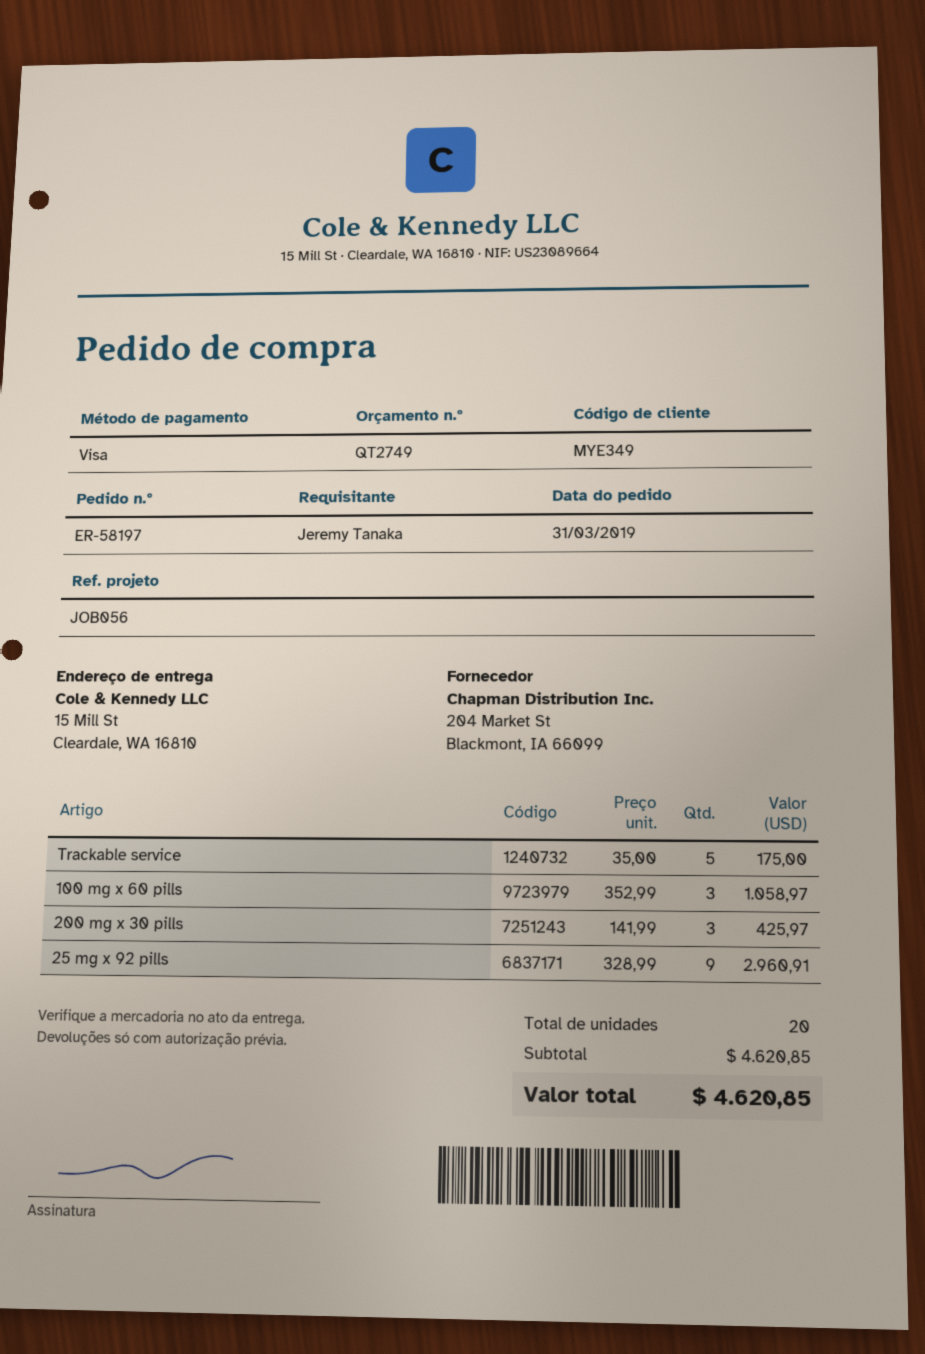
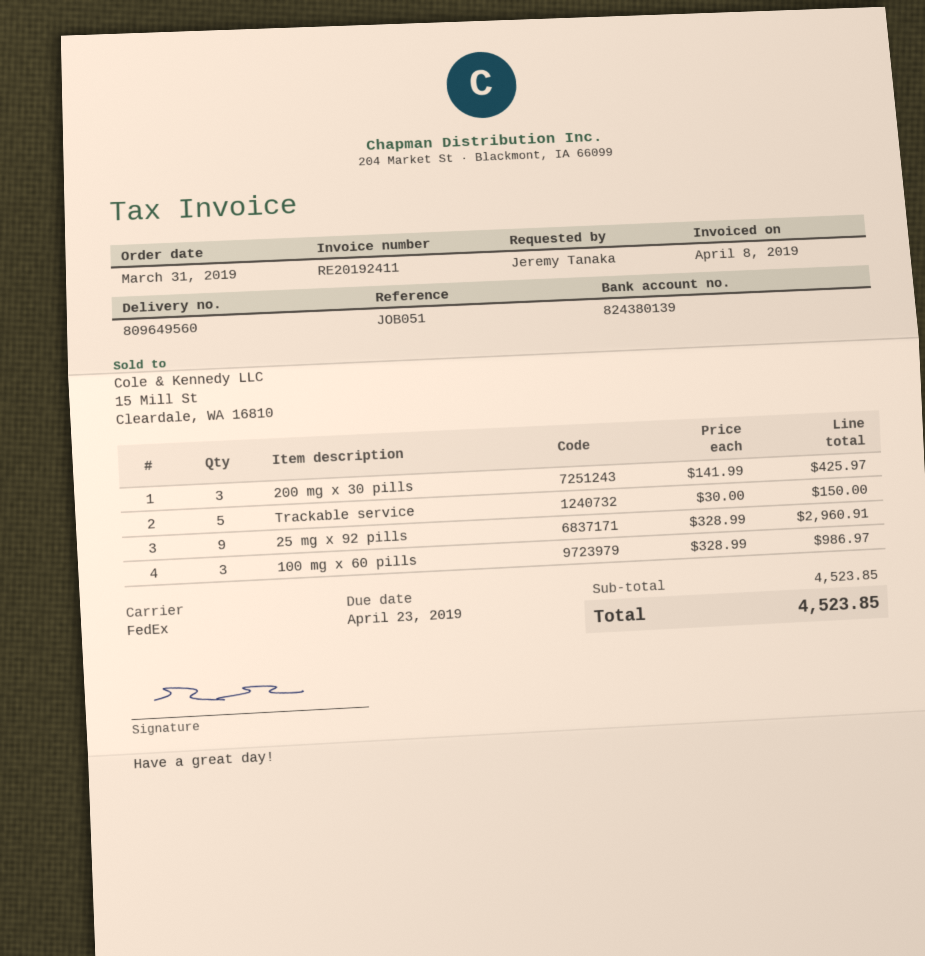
reference: JOB056 -> JOB051
Trackable service: 5 x 35.00 = 175.00 -> 5 x 30.00 = 150.00
100 mg x 60 pills: 3 x 352.99 = 1058.97 -> 3 x 328.99 = 986.97
subtotal: 4620.85 -> 4523.85
total: 4620.85 -> 4523.85

